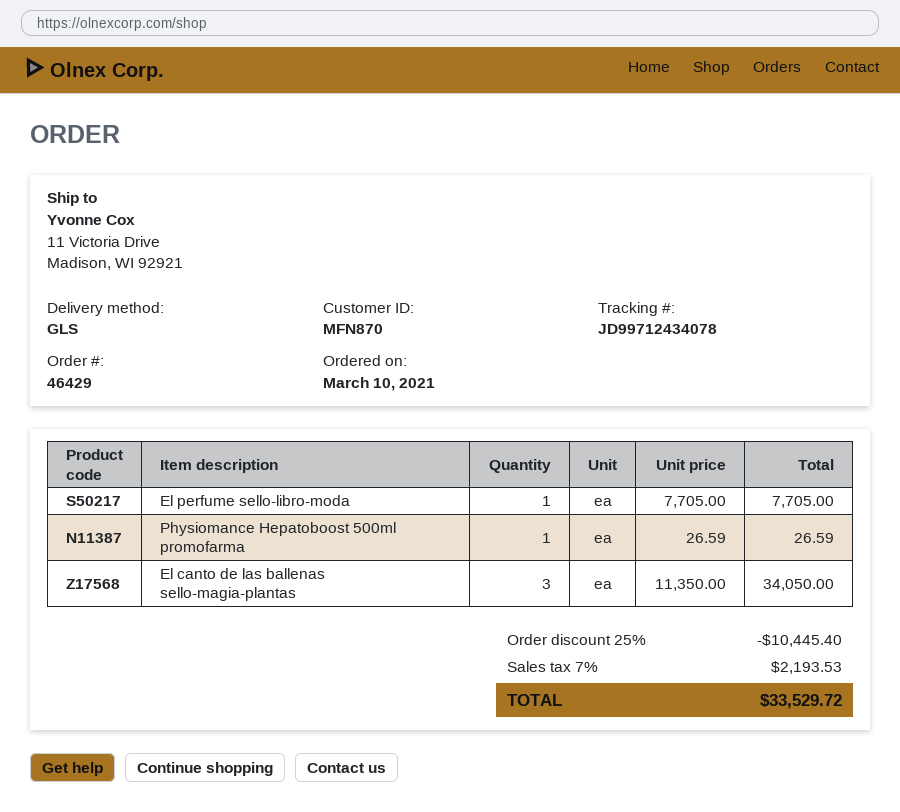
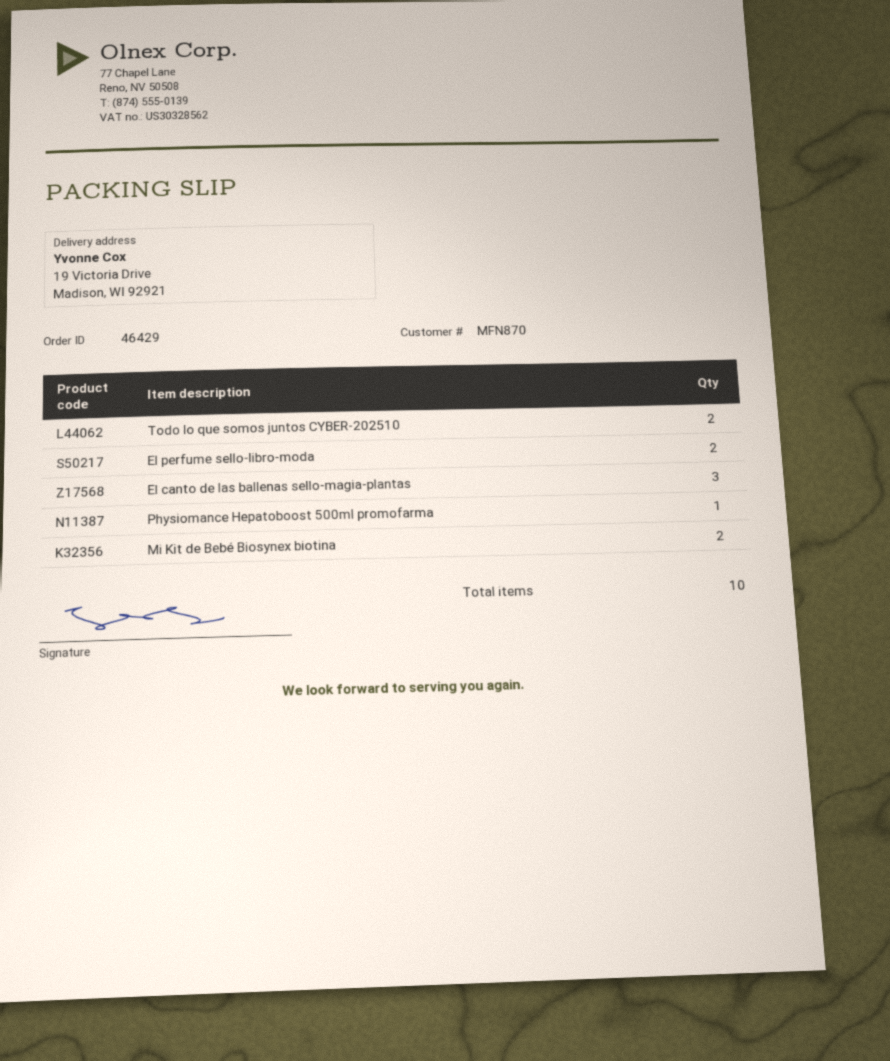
ship to: 11 Victoria Drive, Madison, WI 92921 -> 19 Victoria Drive, Madison, WI 92921
El perfume sello-libro-moda: 1 -> 2
Todo lo que somos juntos CYBER-202510: none -> 2
Mi Kit de Bebé Biosynex biotina: none -> 2

